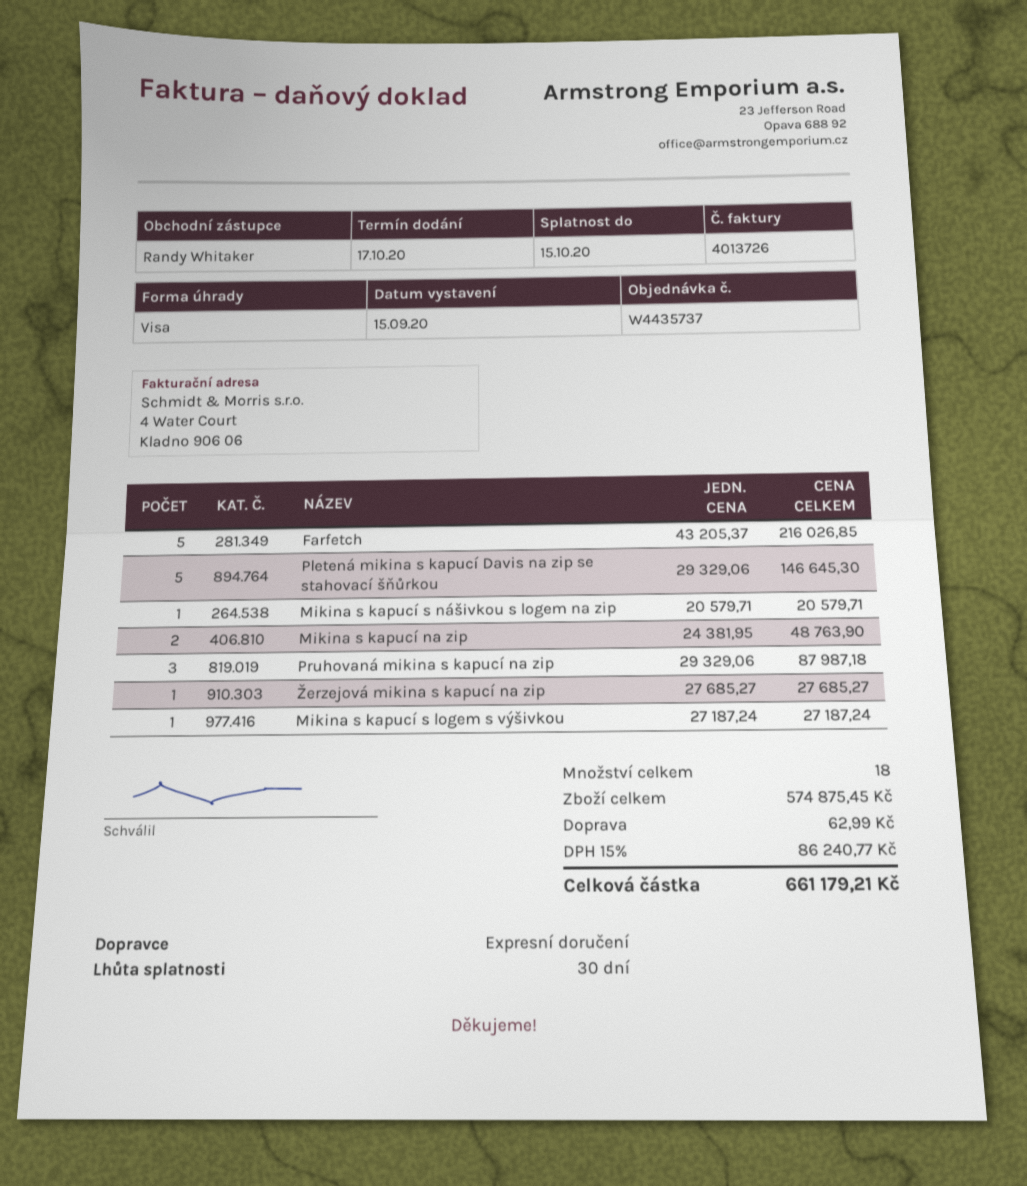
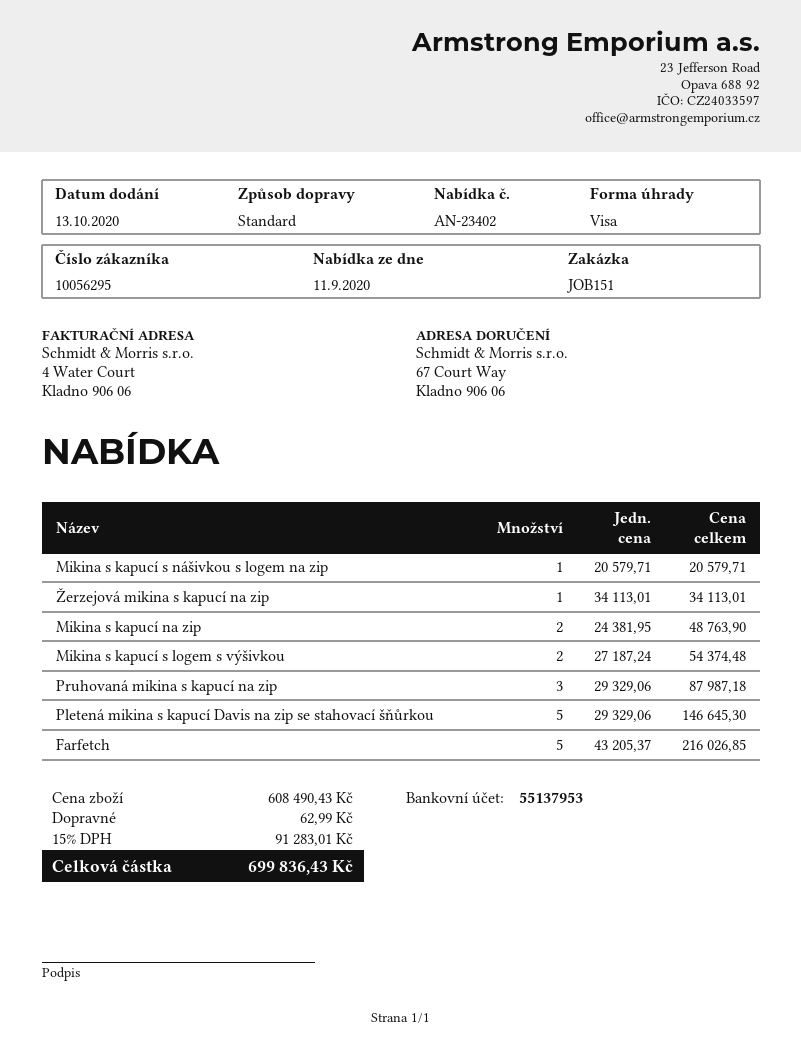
delivery date: 2020-10-17 -> 2020-10-13
shipping method: express -> standard
Žerzejová mikina s kapucí na zip: 1 x 27685.27 = 27685.27 -> 1 x 34113.01 = 34113.01
Mikina s kapucí s logem s výšivkou: 1 x 27187.24 = 27187.24 -> 2 x 27187.24 = 54374.48
subtotal: 574875.45 -> 608490.43
tax: 15% = 86240.77 -> 15% = 91283.01
total: 661179.21 -> 699836.43

